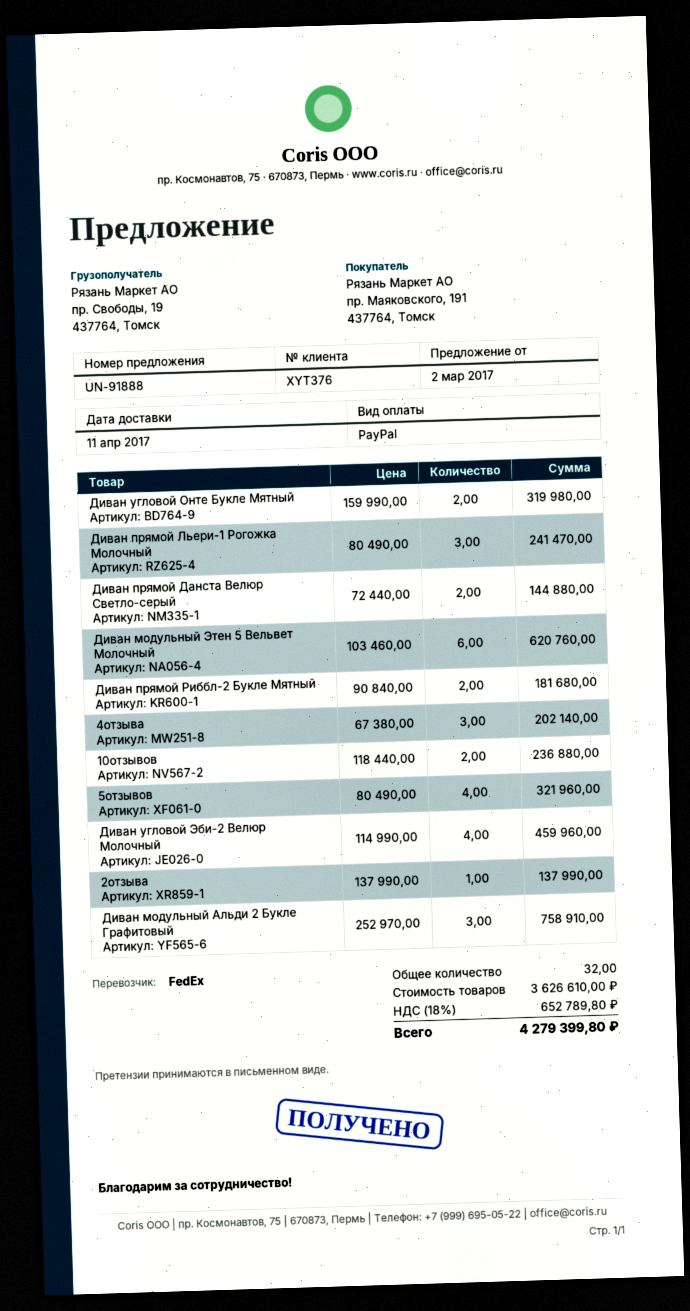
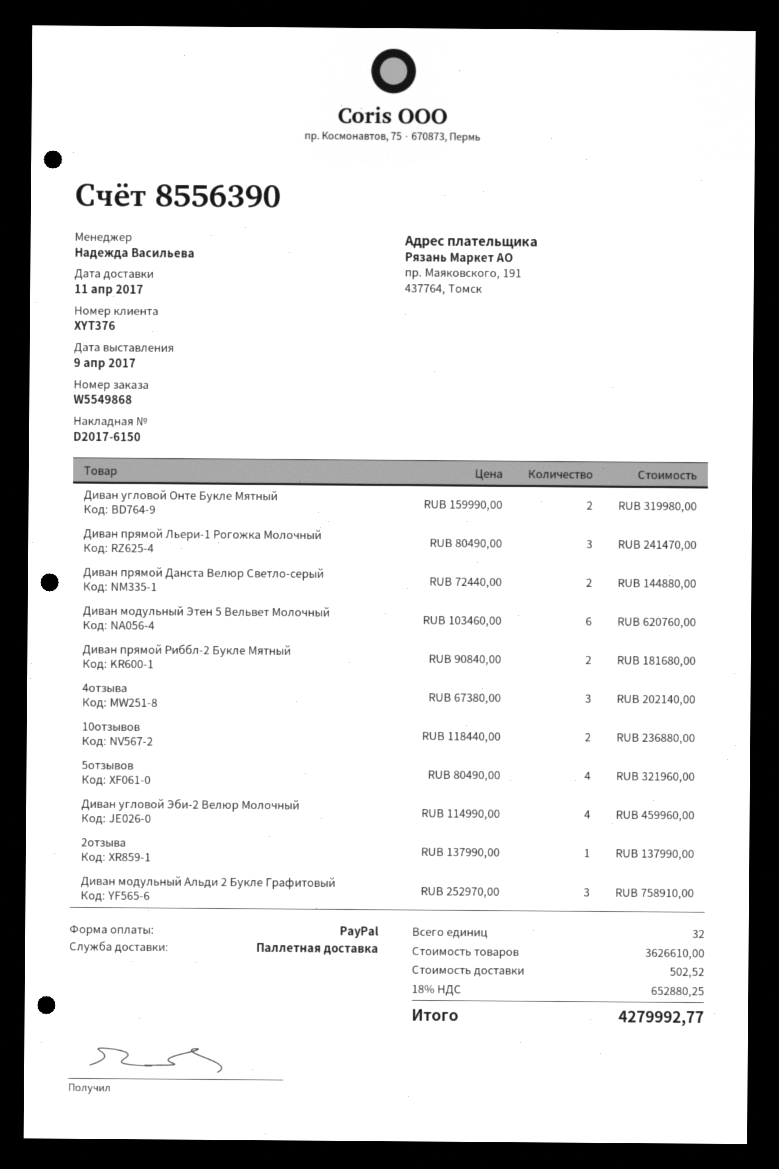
shipping method: FedEx -> pallet freight
shipping: none -> 502.52
tax: 18% = 652789.80 -> 18% = 652880.25
total: 4279399.80 -> 4279992.77

